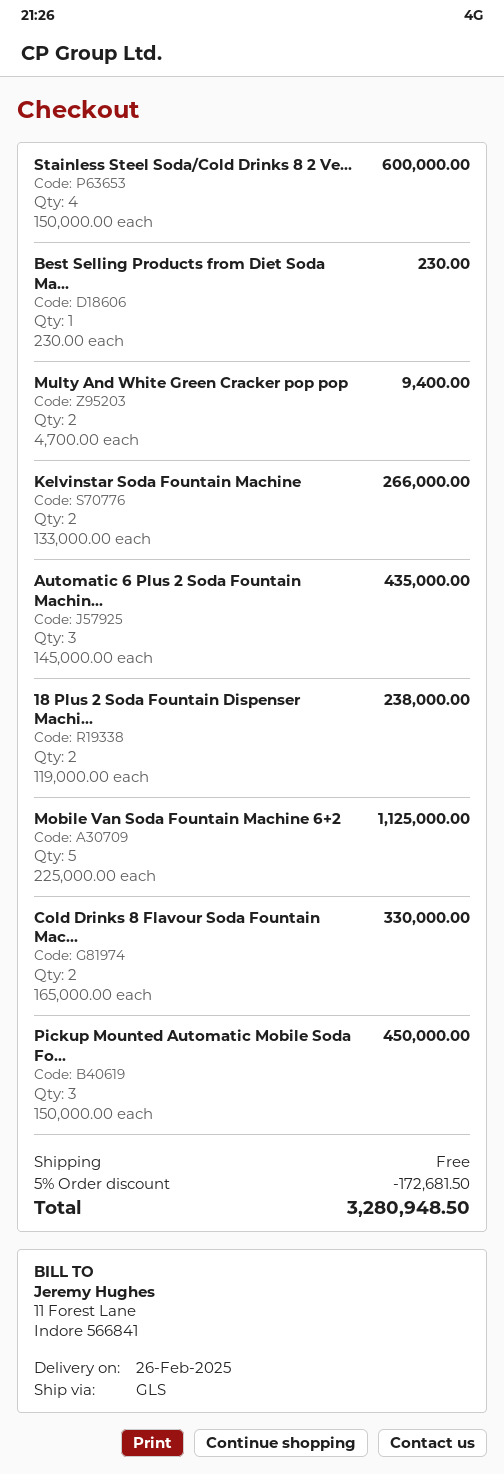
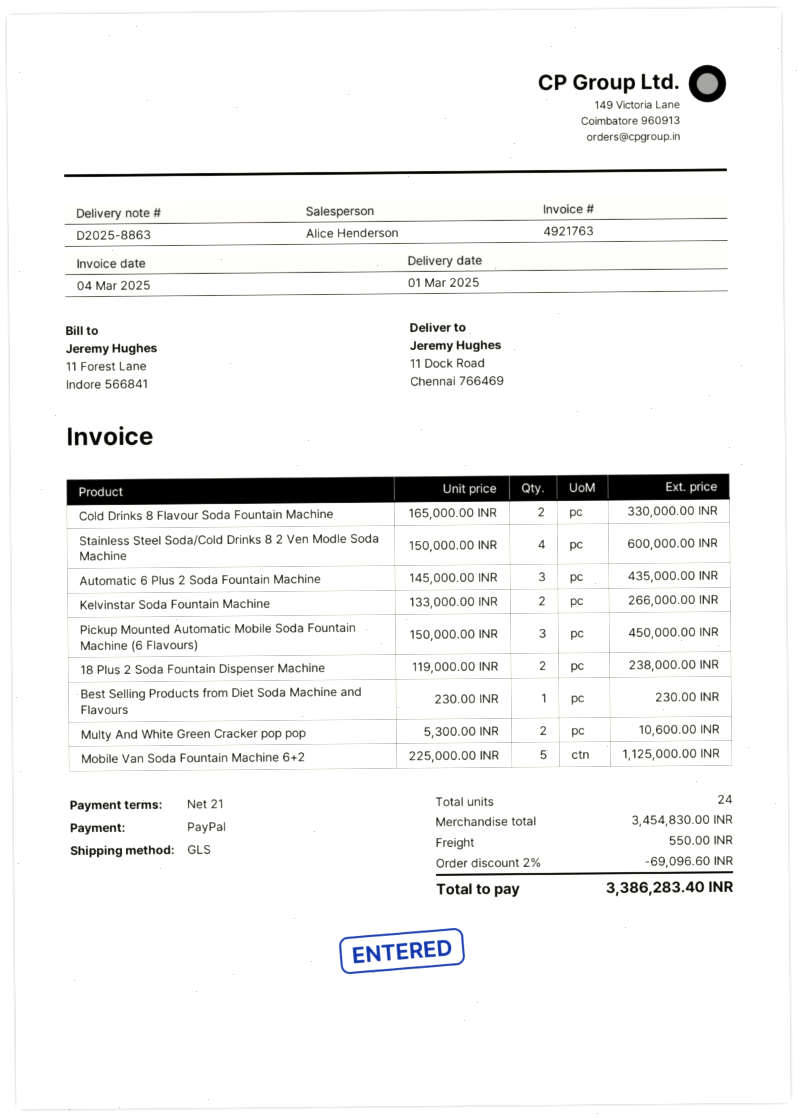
delivery date: 2025-02-26 -> 2025-03-01
Multy And White Green Cracker pop pop: 2 x 4700.00 = 9400.00 -> 2 x 5300.00 = 10600.00
discount: 5% = 172681.50 -> 2% = 69096.60
shipping: 0.00 -> 550.00
total: 3280948.50 -> 3386283.40

